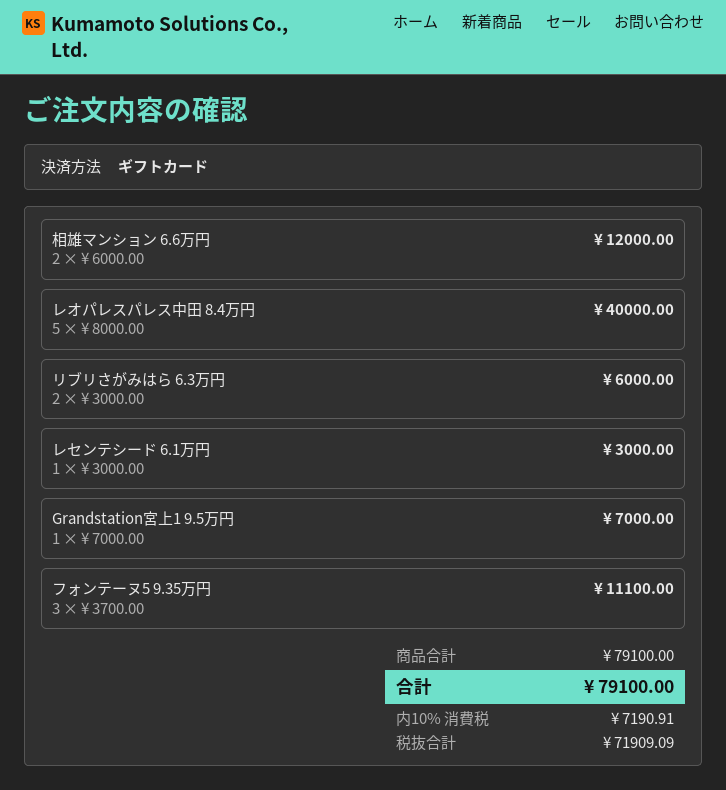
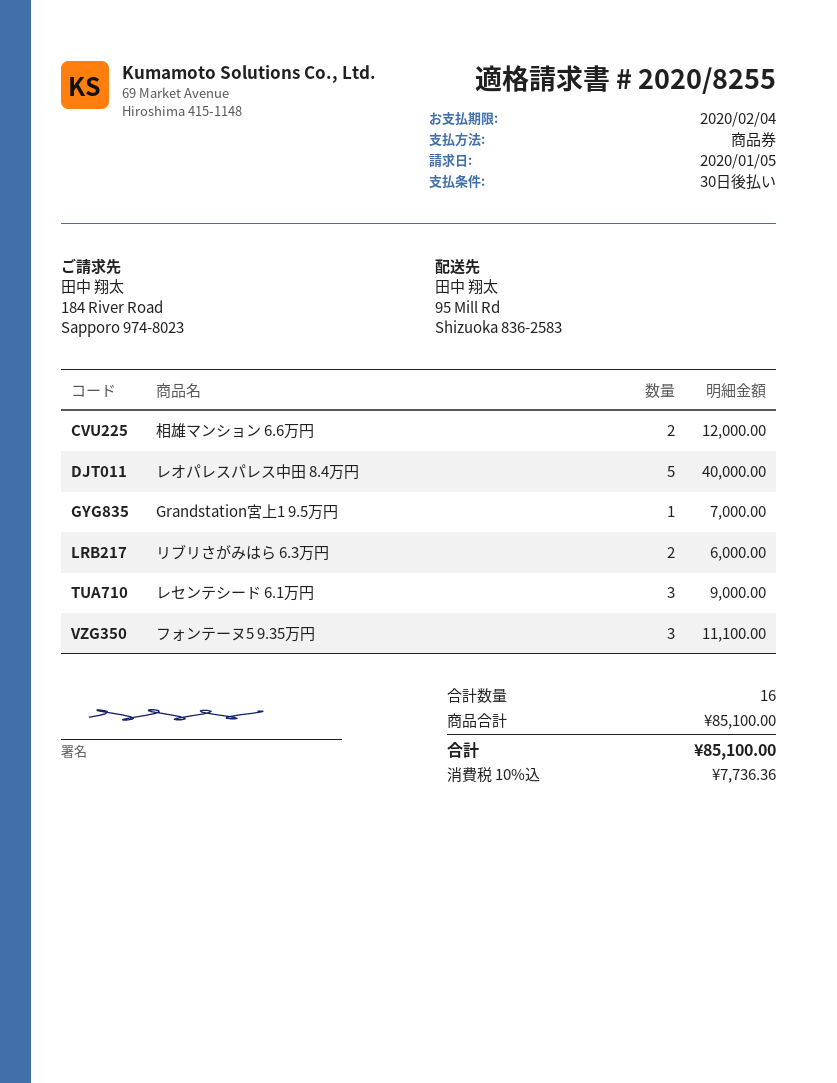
レセンテシード 6.1万円: 1 for 3000.00 -> 3 for 9000.00
subtotal: 79100.00 -> 85100.00
tax: 10% = 7190.91 -> 10% = 7736.36
total: 79100.00 -> 85100.00

